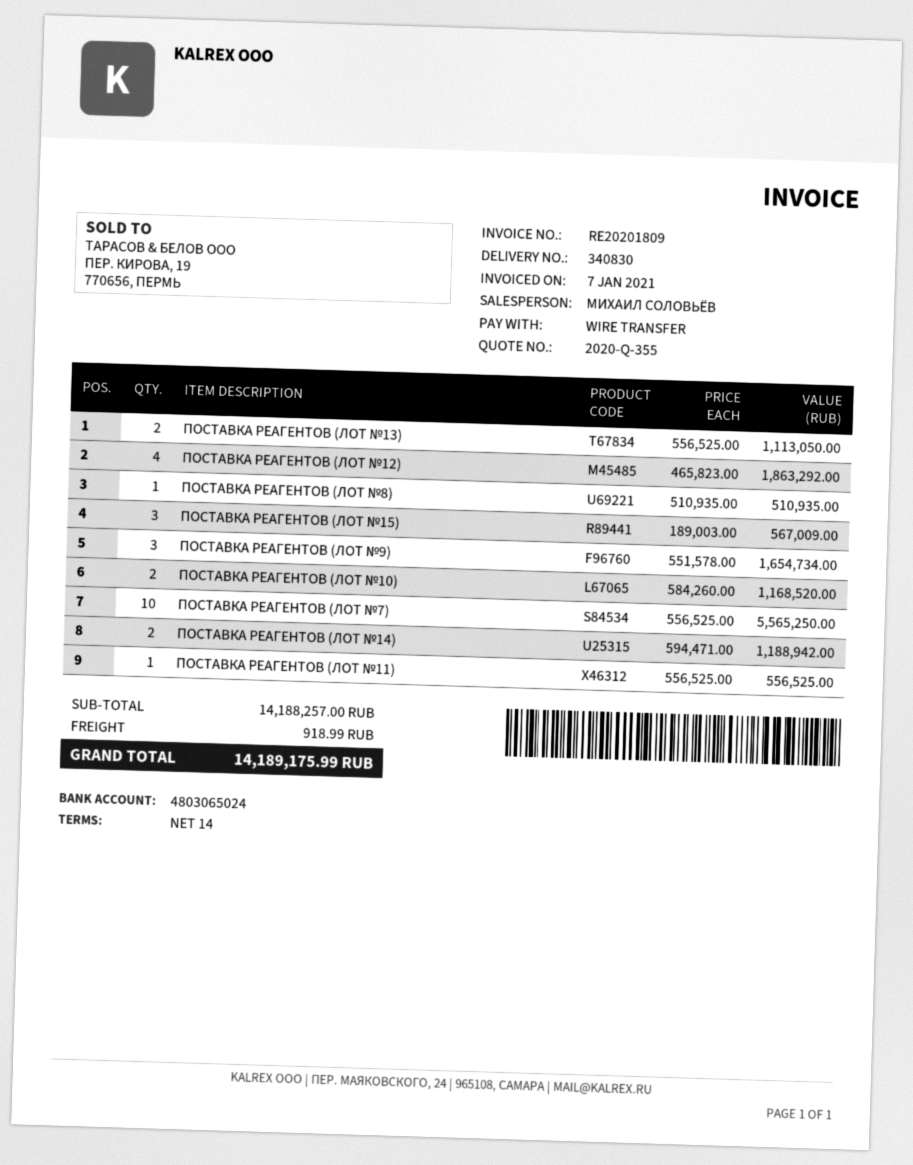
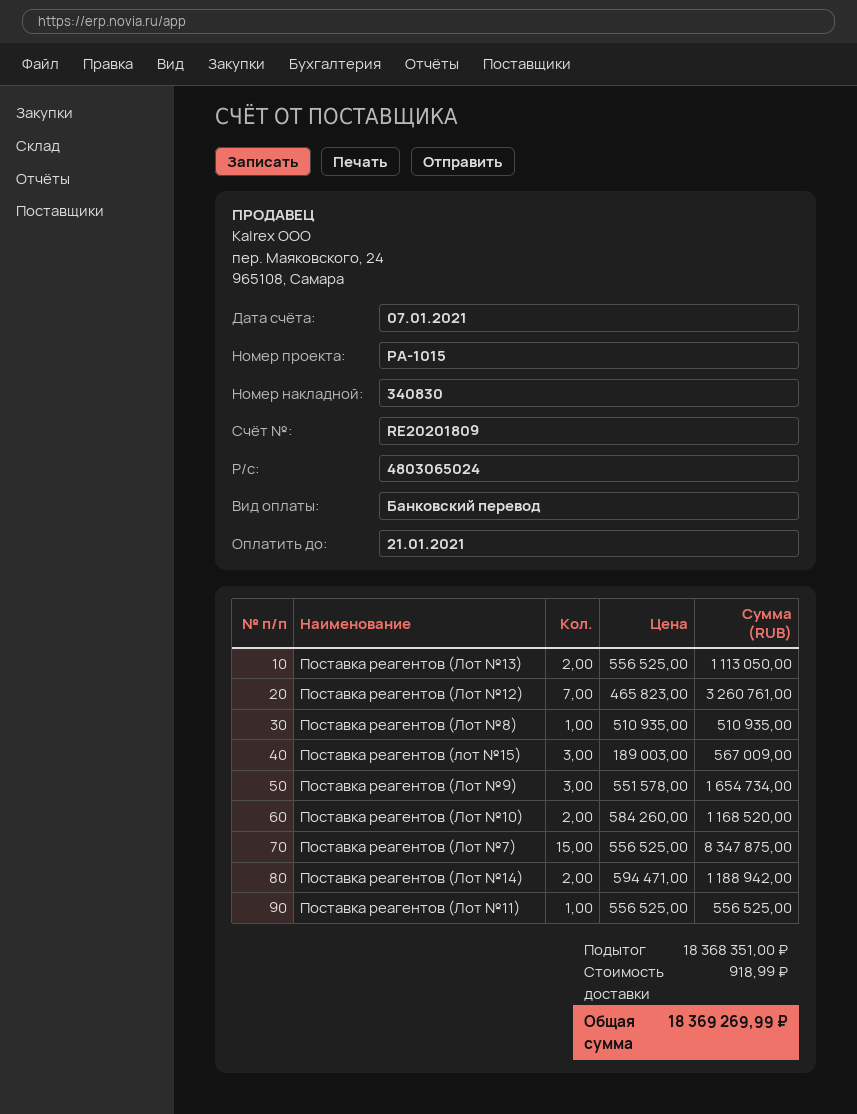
ПОСТАВКА РЕАГЕНТОВ (ЛОТ №12): 4 x 465823.00 = 1863292.00 -> 7 x 465823.00 = 3260761.00
ПОСТАВКА РЕАГЕНТОВ (ЛОТ №7): 10 x 556525.00 = 5565250.00 -> 15 x 556525.00 = 8347875.00
subtotal: 14188257.00 -> 18368351.00
total: 14189175.99 -> 18369269.99

